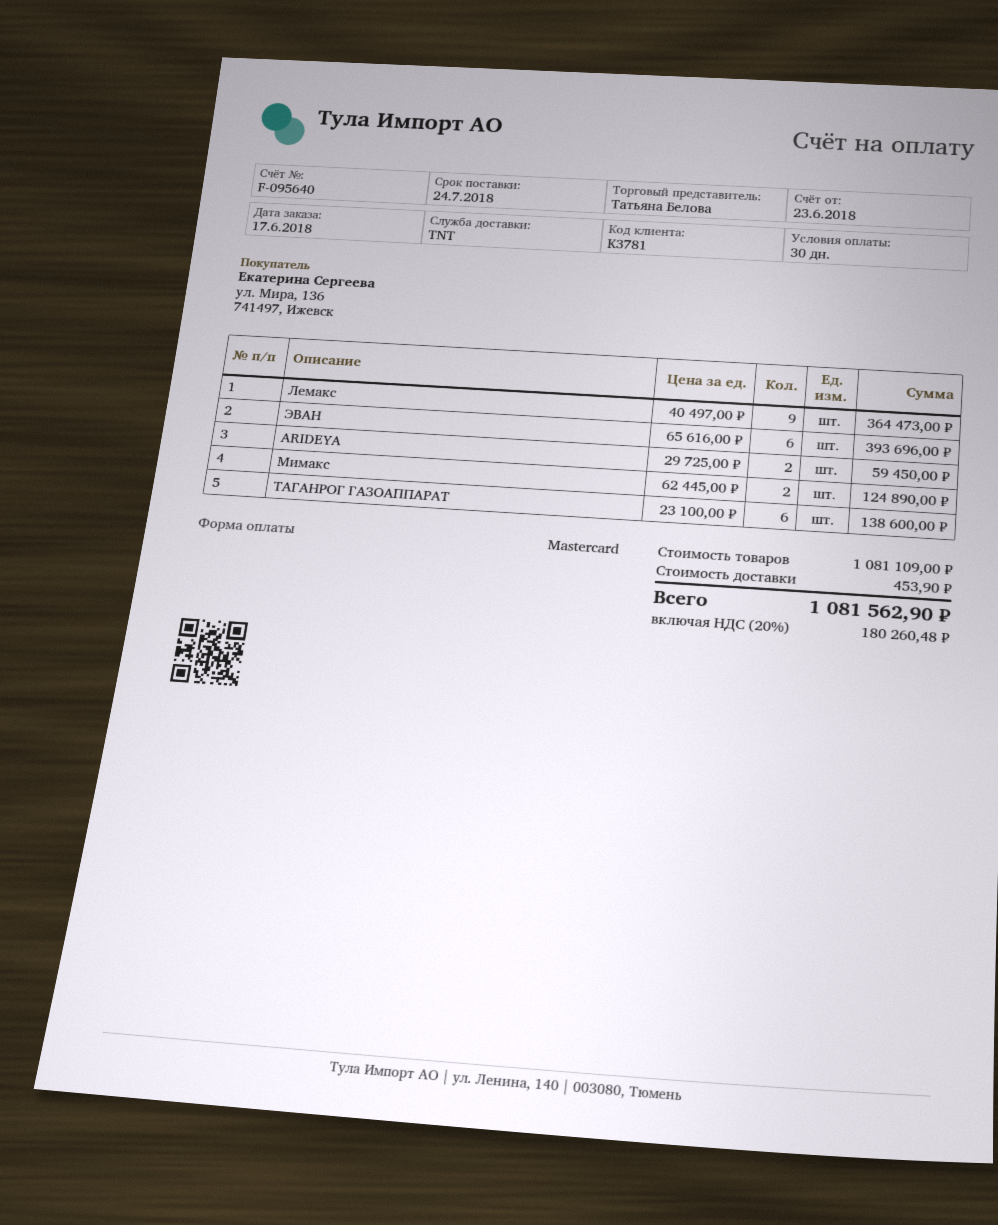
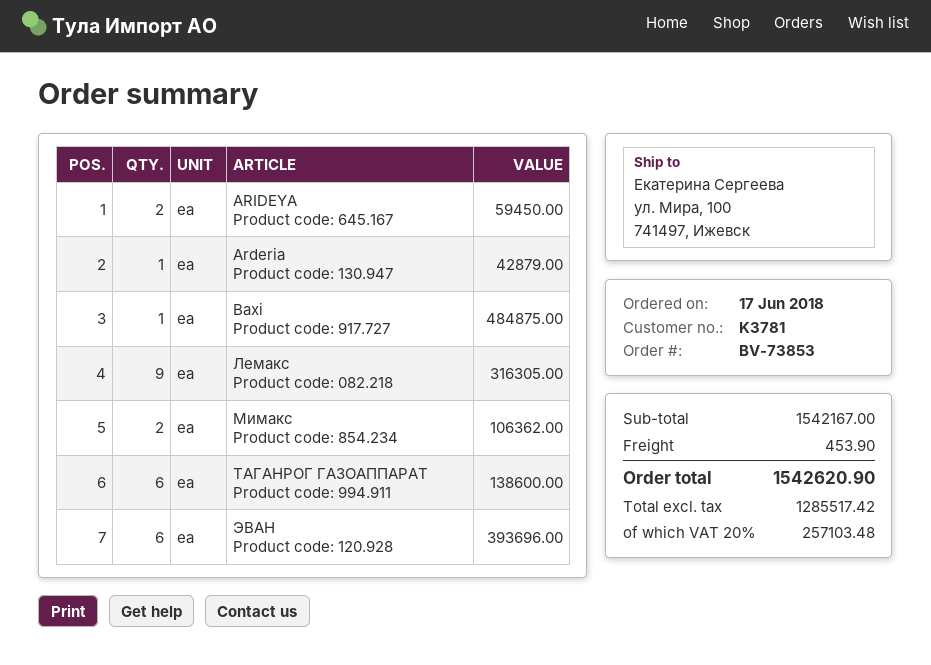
Лемакс: 9 for 364473.00 -> 9 for 316305.00
Мимакс: 2 for 124890.00 -> 2 for 106362.00
Arderia: none -> 1 for 42879.00
Baxi: none -> 1 for 484875.00
subtotal: 1081109.00 -> 1542167.00
tax: 20% = 180260.48 -> 20% = 257103.48
total: 1081562.90 -> 1542620.90

